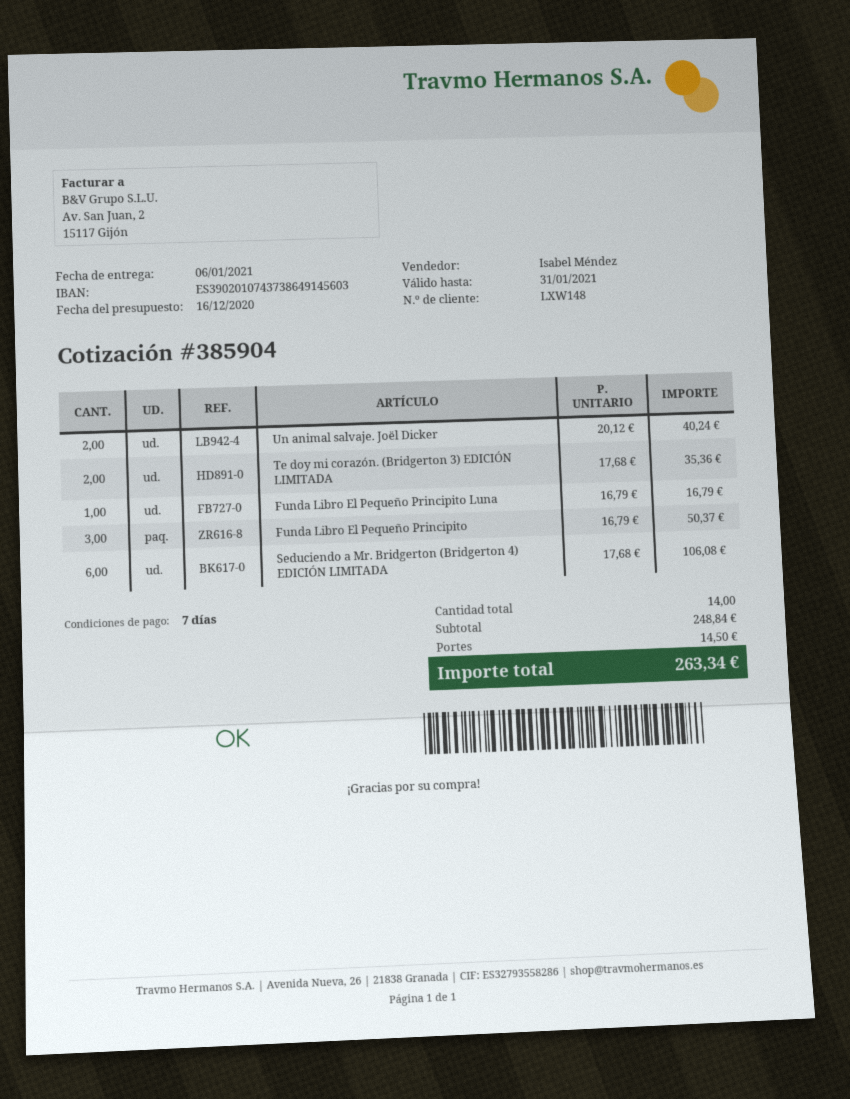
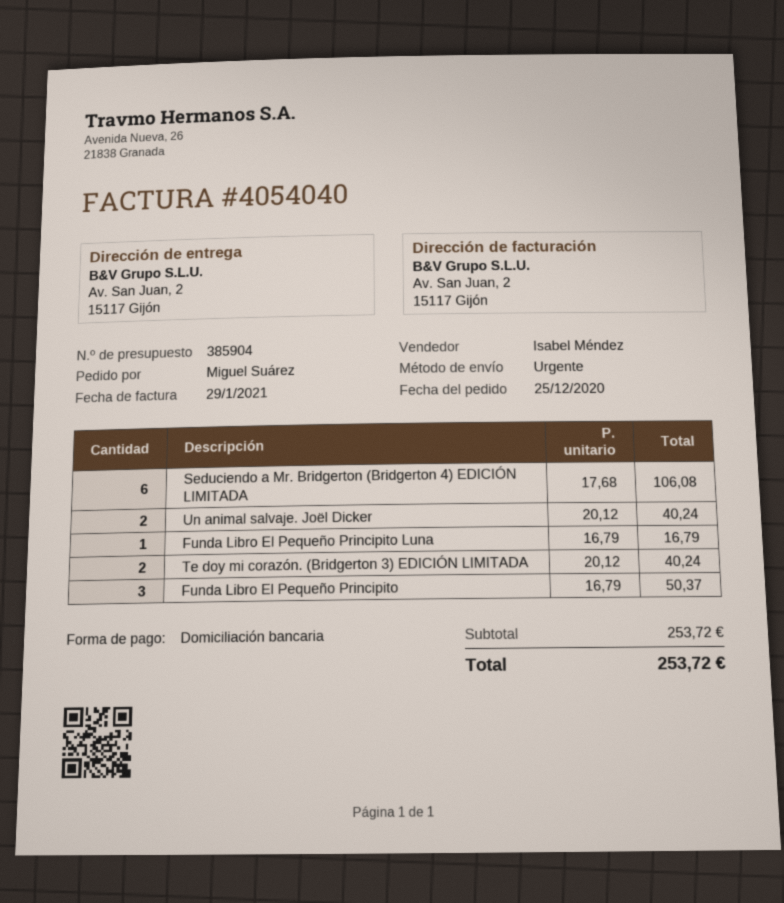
Te doy mi corazón. (Bridgerton 3) EDICIÓN LIMITADA: 2 x 17.68 = 35.36 -> 2 x 20.12 = 40.24
subtotal: 248.84 -> 253.72
shipping: 14.50 -> none
total: 263.34 -> 253.72

